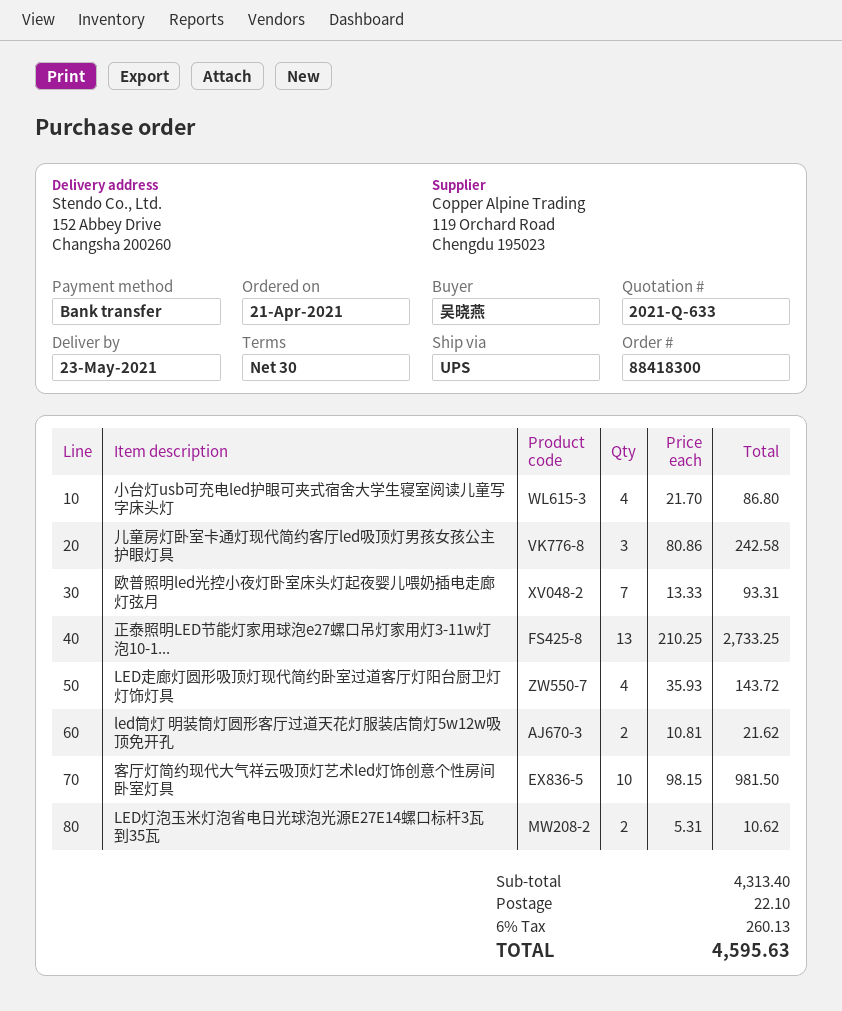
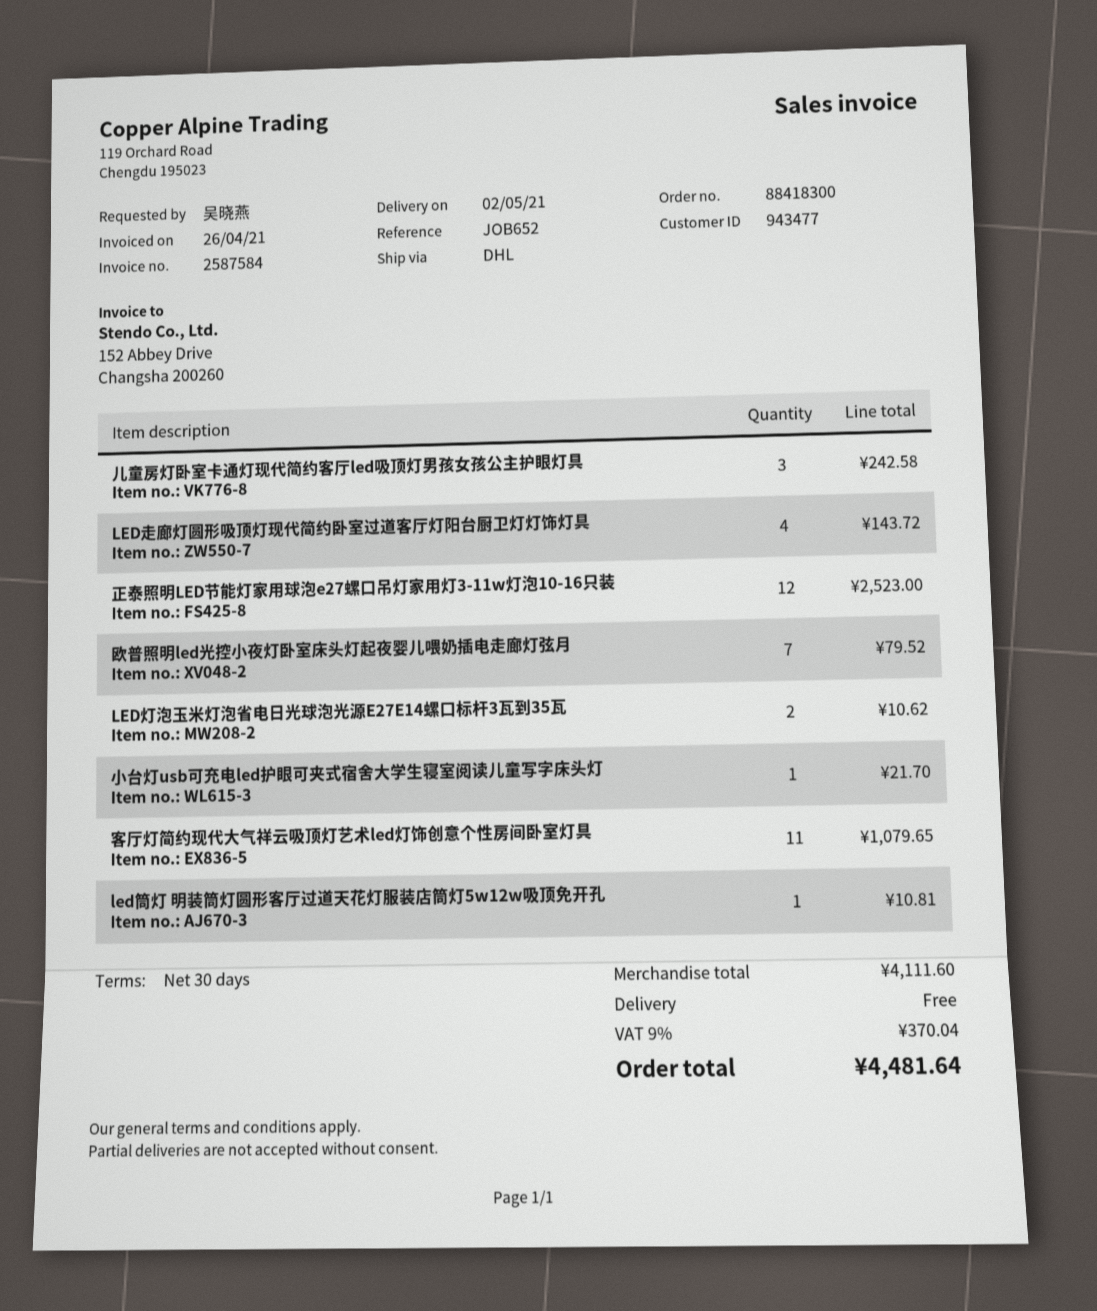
delivery date: 2021-05-23 -> 2021-05-02
shipping method: UPS -> DHL
小台灯usb可充电led护眼可夹式宿舍大学生寝室阅读儿童写字床头灯: 4 for 86.80 -> 1 for 21.70
欧普照明led光控小夜灯卧室床头灯起夜婴儿喂奶插电走廊灯弦月: 7 for 93.31 -> 7 for 79.52
正泰照明LED节能灯家用球泡e27螺口吊灯家用灯3-11w灯泡10-1...: 13 for 2733.25 -> 12 for 2523.00
led筒灯 明装筒灯圆形客厅过道天花灯服装店筒灯5w12w吸顶免开孔: 2 for 21.62 -> 1 for 10.81
客厅灯简约现代大气祥云吸顶灯艺术led灯饰创意个性房间卧室灯具: 10 for 981.50 -> 11 for 1079.65
subtotal: 4313.40 -> 4111.60
shipping: 22.10 -> 0.00
tax: 6% = 260.13 -> 9% = 370.04
total: 4595.63 -> 4481.64

